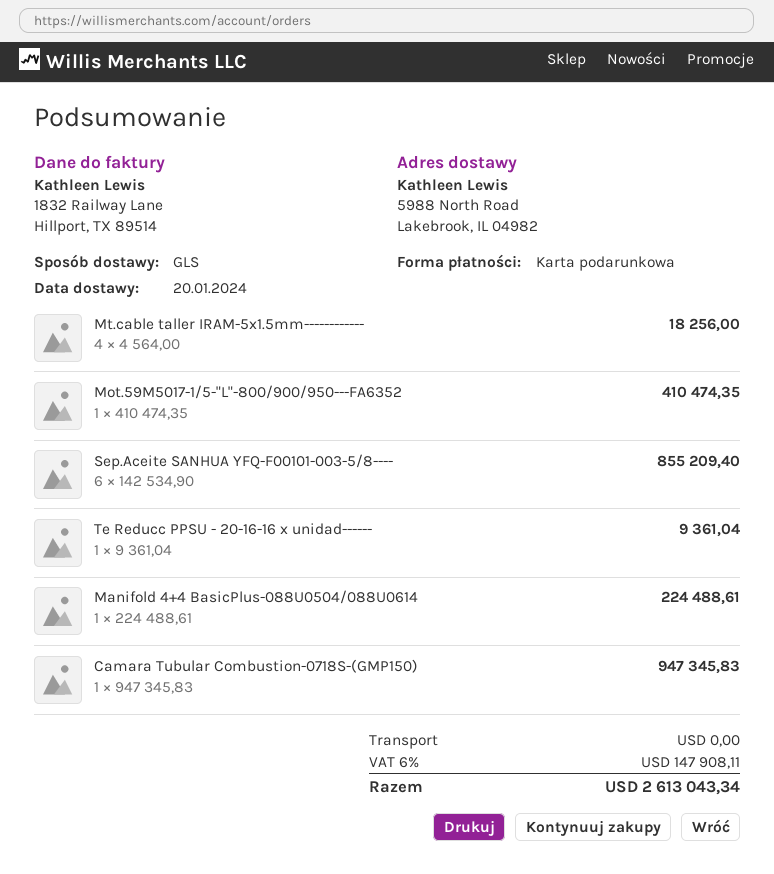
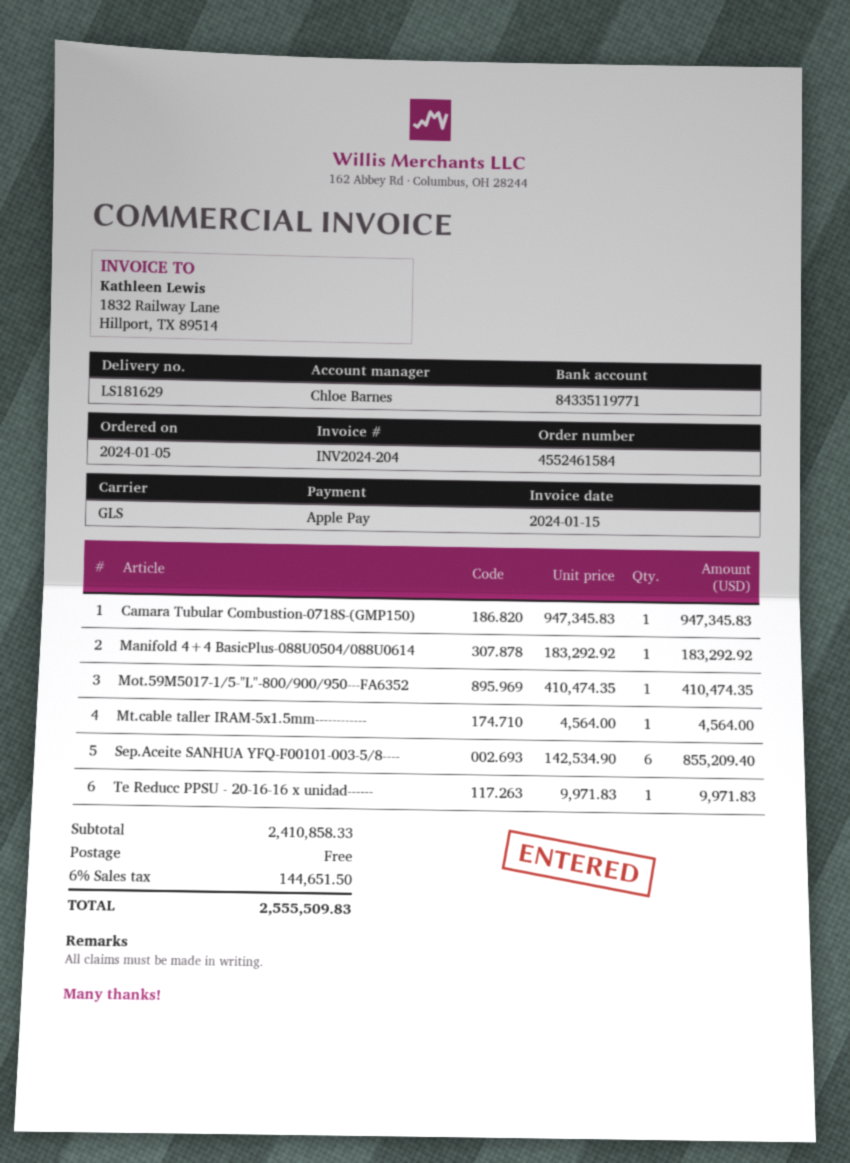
payment method: gift card -> Apple Pay
Mt.cable taller IRAM-5x1.5mm------------: 4 x 4564.00 = 18256.00 -> 1 x 4564.00 = 4564.00
Te Reducc PPSU - 20-16-16 x unidad------: 1 x 9361.04 = 9361.04 -> 1 x 9971.83 = 9971.83
Manifold 4+4 BasicPlus-088U0504/088U0614: 1 x 224488.61 = 224488.61 -> 1 x 183292.92 = 183292.92
tax: 6% = 147908.11 -> 6% = 144651.50
total: 2613043.34 -> 2555509.83

